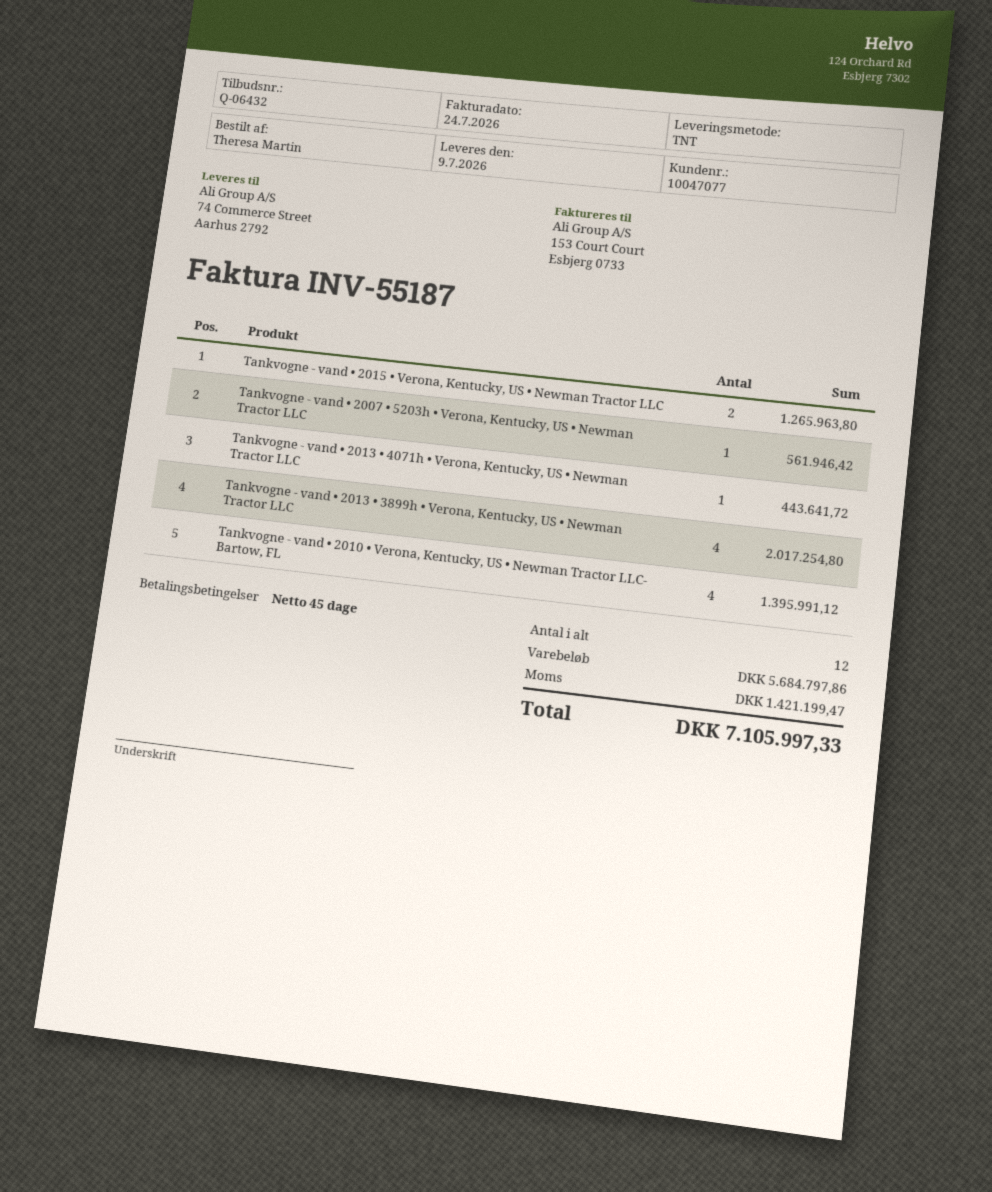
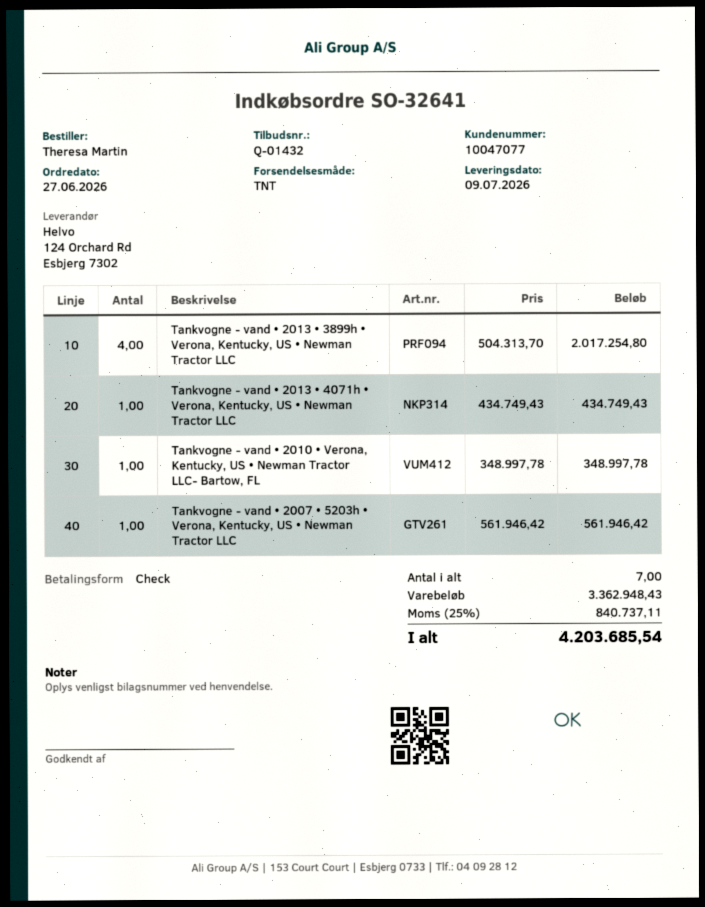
quote number: Q-06432 -> Q-01432
Tankvogne - vand • 2015 • Verona, Kentucky, US • Newman Tractor LLC: 2 for 1265963.80 -> none
Tankvogne - vand • 2013 • 4071h • Verona, Kentucky, US • Newman Tractor LLC: 1 for 443641.72 -> 1 for 434749.43
Tankvogne - vand • 2010 • Verona, Kentucky, US • Newman Tractor LLC- Bartow, FL: 4 for 1395991.12 -> 1 for 348997.78
total quantity: 12 -> 7
subtotal: 5684797.86 -> 3362948.43
tax: 1421199.47 -> 840737.11
total: 7105997.33 -> 4203685.54

